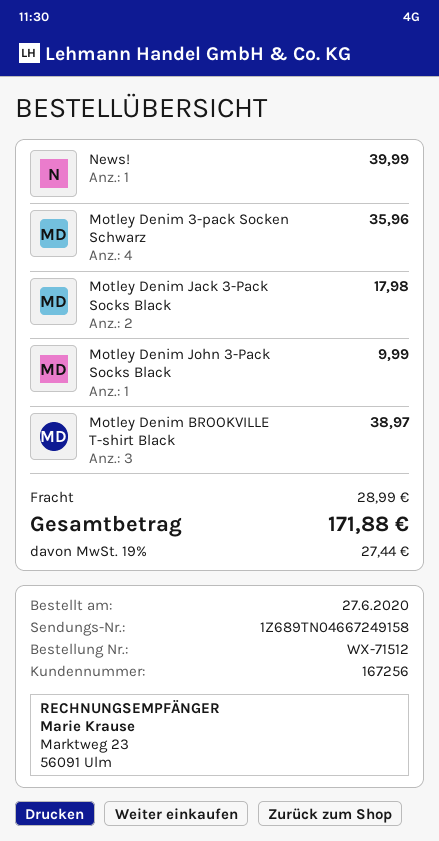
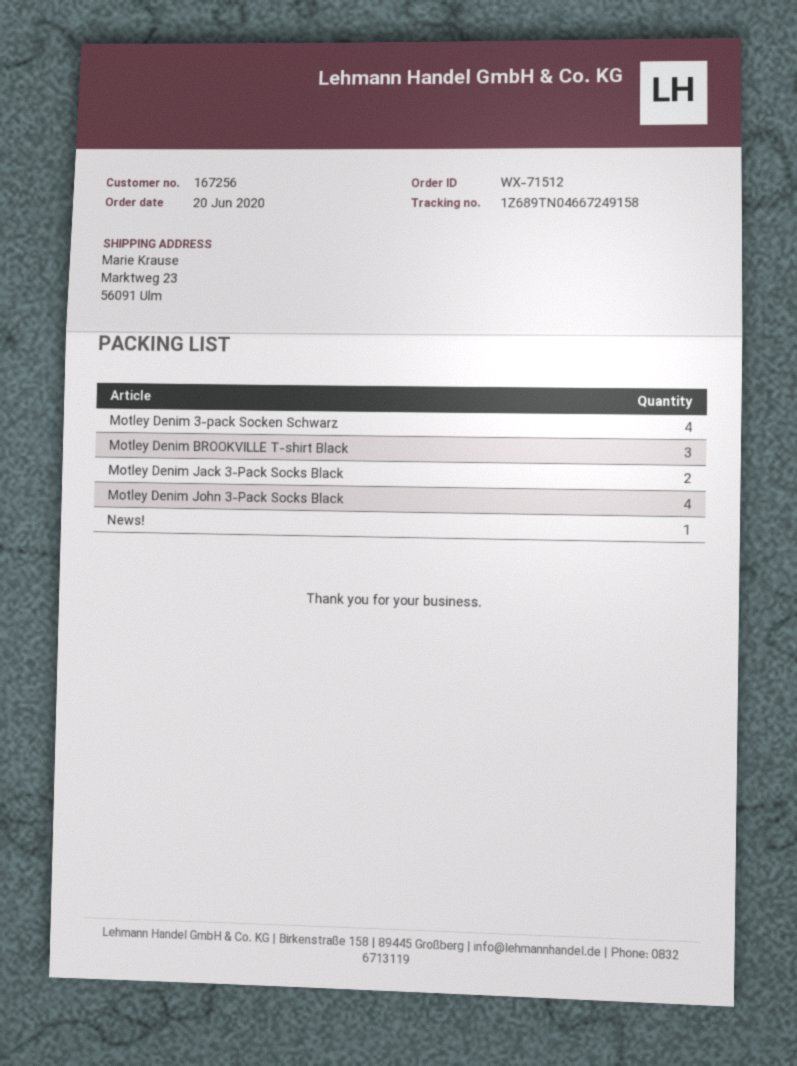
order date: 2020-06-27 -> 2020-06-20
Motley Denim John 3-Pack Socks Black: 1 -> 4

